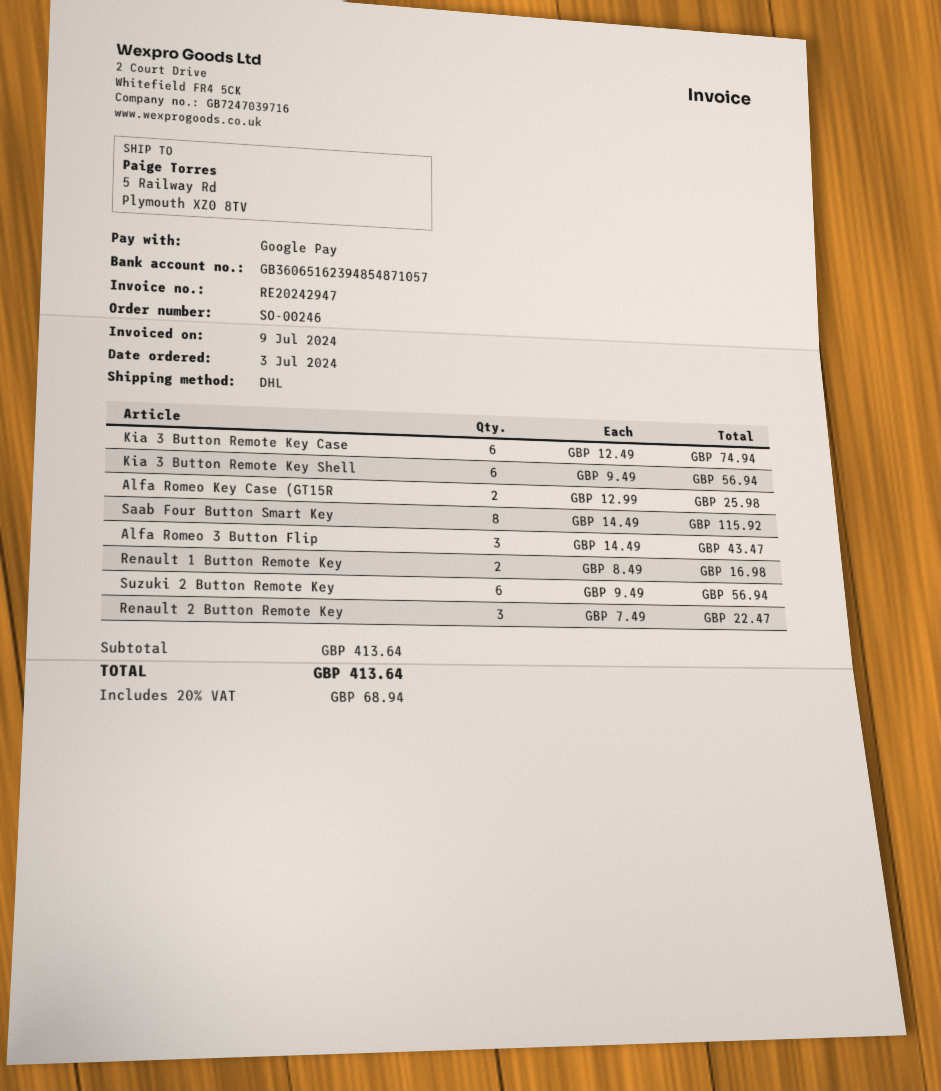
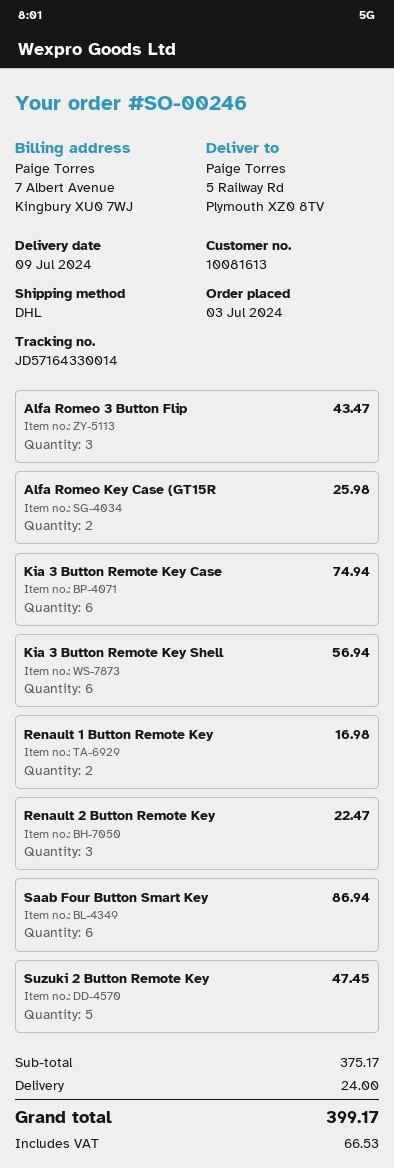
Saab Four Button Smart Key: 8 for 115.92 -> 6 for 86.94
Suzuki 2 Button Remote Key: 6 for 56.94 -> 5 for 47.45
subtotal: 413.64 -> 375.17
shipping: none -> 24.00
tax: 68.94 -> 66.53
total: 413.64 -> 399.17

